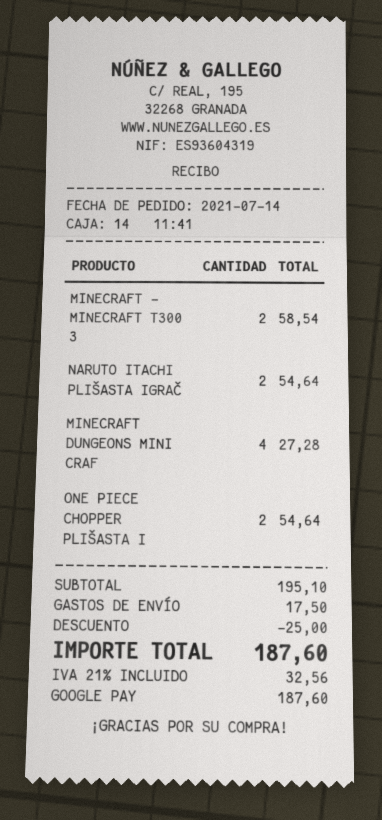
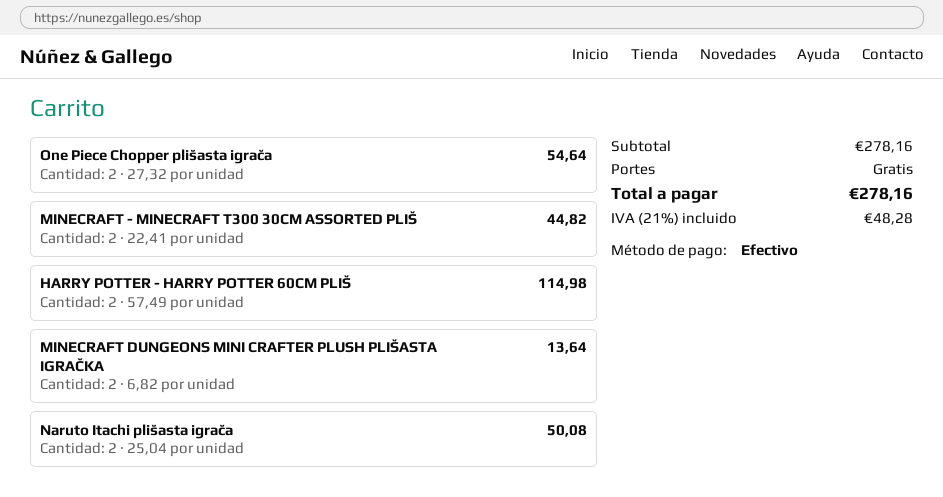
payment method: Google Pay -> cash
MINECRAFT - MINECRAFT T300 3: 2 for 58.54 -> 2 for 44.82
NARUTO ITACHI PLIŠASTA IGRAČ: 2 for 54.64 -> 2 for 50.08
MINECRAFT DUNGEONS MINI CRAF: 4 for 27.28 -> 2 for 13.64
HARRY POTTER - HARRY POTTER 60CM PLIŠ: none -> 2 for 114.98
subtotal: 195.10 -> 278.16
discount: 25.00 -> none
shipping: 17.50 -> 0.00
tax: 21% = 32.56 -> 21% = 48.28
total: 187.60 -> 278.16

